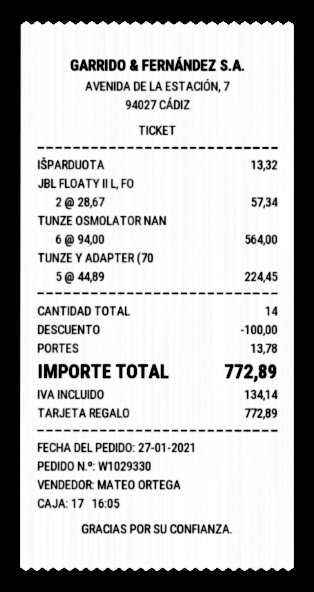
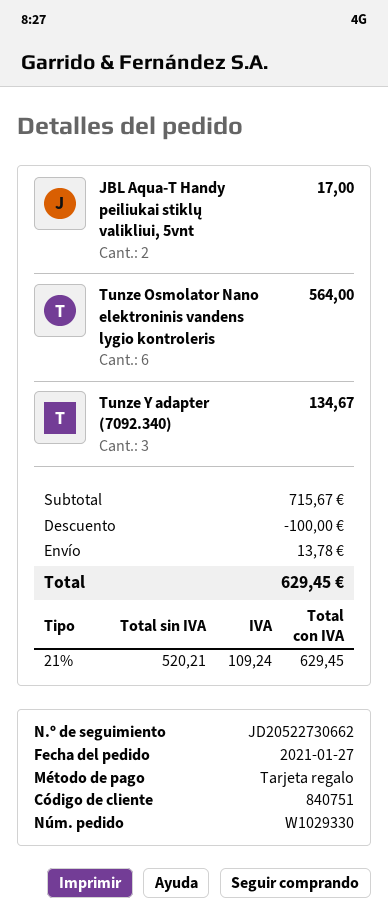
IŠPARDUOTA: 1 for 13.32 -> none
JBL FLOATY II L, FO: 2 for 57.34 -> none
TUNZE Y ADAPTER (70: 5 for 224.45 -> 3 for 134.67
JBL Aqua-T Handy peiliukai stiklų valikliui, 5vnt: none -> 2 for 17.00
tax: 134.14 -> 109.24
total: 772.89 -> 629.45

